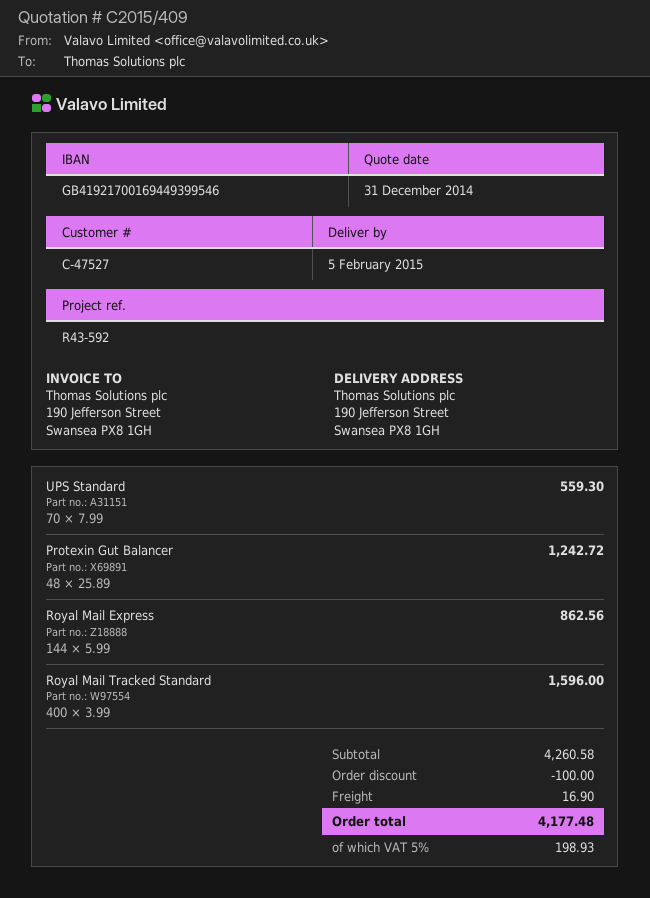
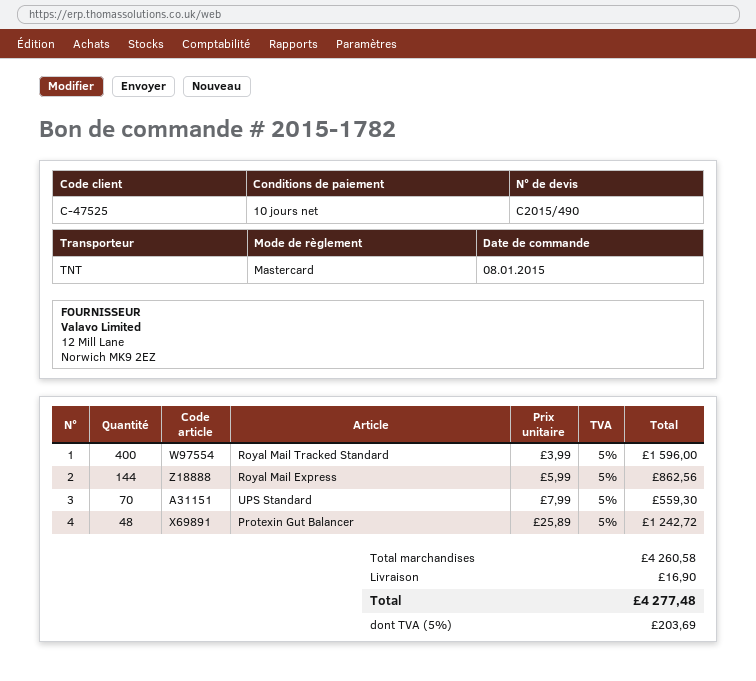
quote number: C2015/409 -> C2015/490
customer number: C-47527 -> C-47525
discount: 100.00 -> none
tax: 5% = 198.93 -> 5% = 203.69
total: 4177.48 -> 4277.48

